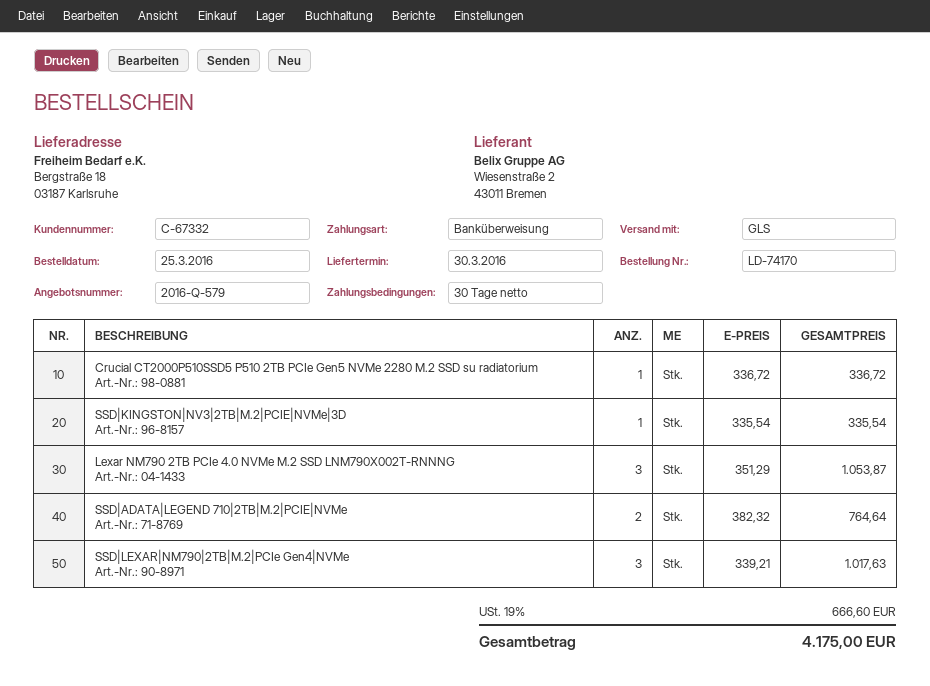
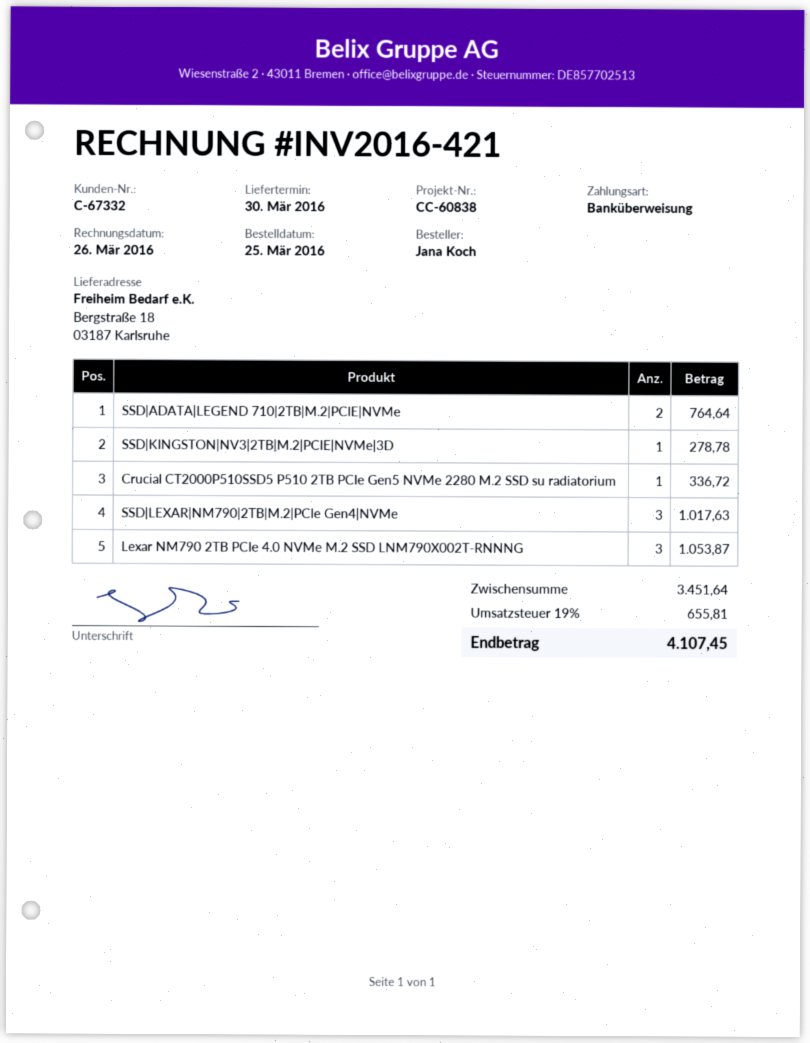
SSD|KINGSTON|NV3|2TB|M.2|PCIE|NVMe|3D: 1 for 335.54 -> 1 for 278.78
tax: 19% = 666.60 -> 19% = 655.81
total: 4175.00 -> 4107.45

